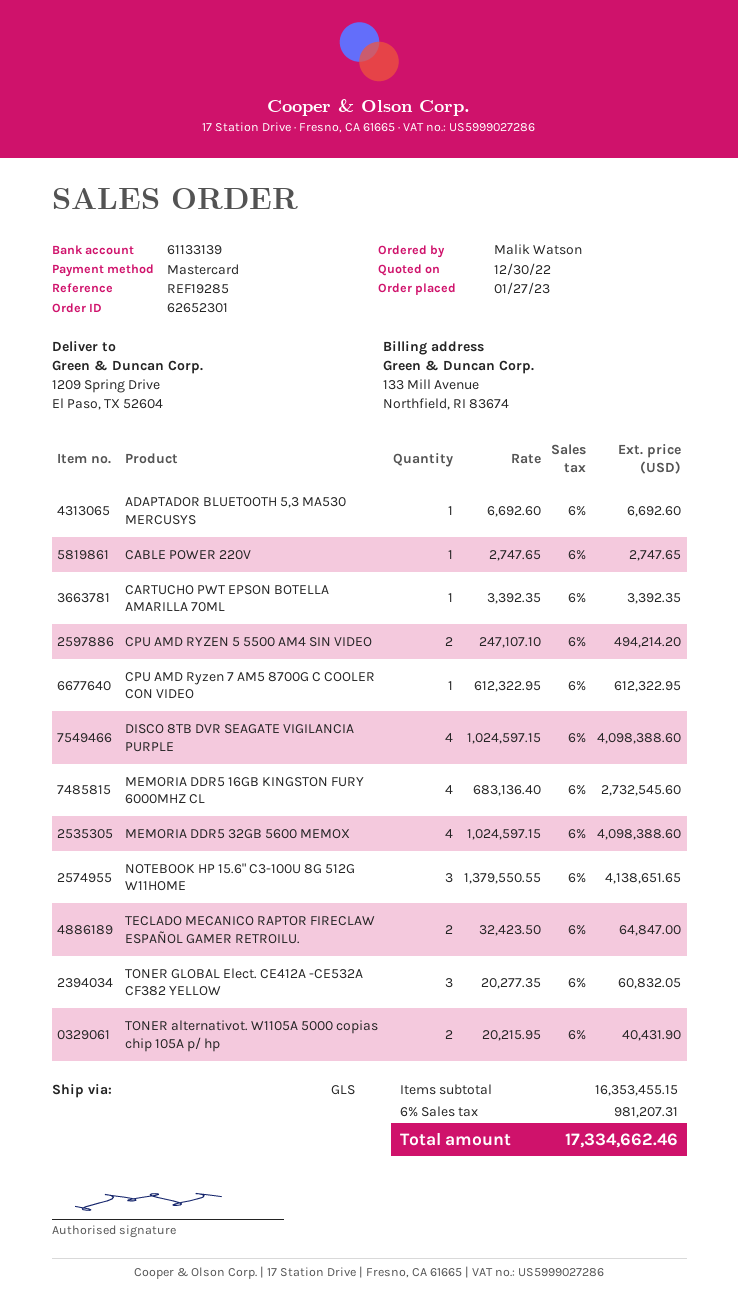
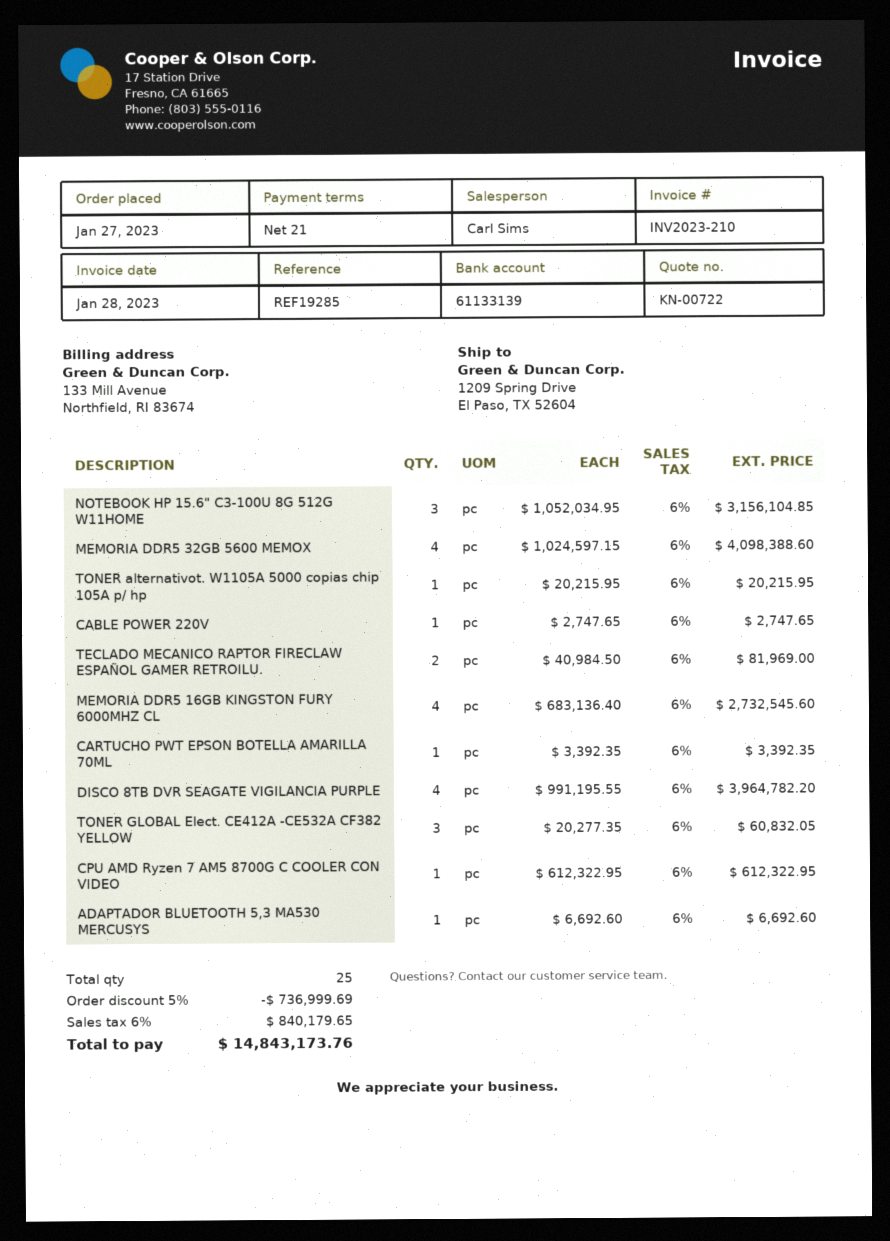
CPU AMD RYZEN 5 5500 AM4 SIN VIDEO: 2 x 247107.10 = 494214.20 -> none
DISCO 8TB DVR SEAGATE VIGILANCIA PURPLE: 4 x 1024597.15 = 4098388.60 -> 4 x 991195.55 = 3964782.20
NOTEBOOK HP 15.6" C3-100U 8G 512G W11HOME: 3 x 1379550.55 = 4138651.65 -> 3 x 1052034.95 = 3156104.85
TECLADO MECANICO RAPTOR FIRECLAW ESPAÑOL GAMER RETROILU.: 2 x 32423.50 = 64847.00 -> 2 x 40984.50 = 81969.00
TONER alternativot. W1105A 5000 copias chip 105A p/ hp: 2 x 20215.95 = 40431.90 -> 1 x 20215.95 = 20215.95
discount: none -> 5% = 736999.69
tax: 6% = 981207.31 -> 6% = 840179.65
total: 17334662.46 -> 14843173.76

